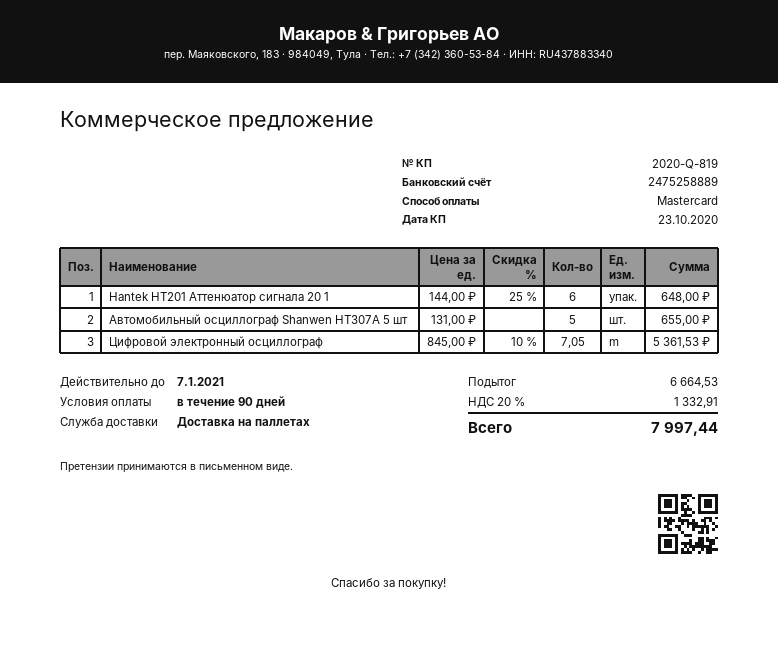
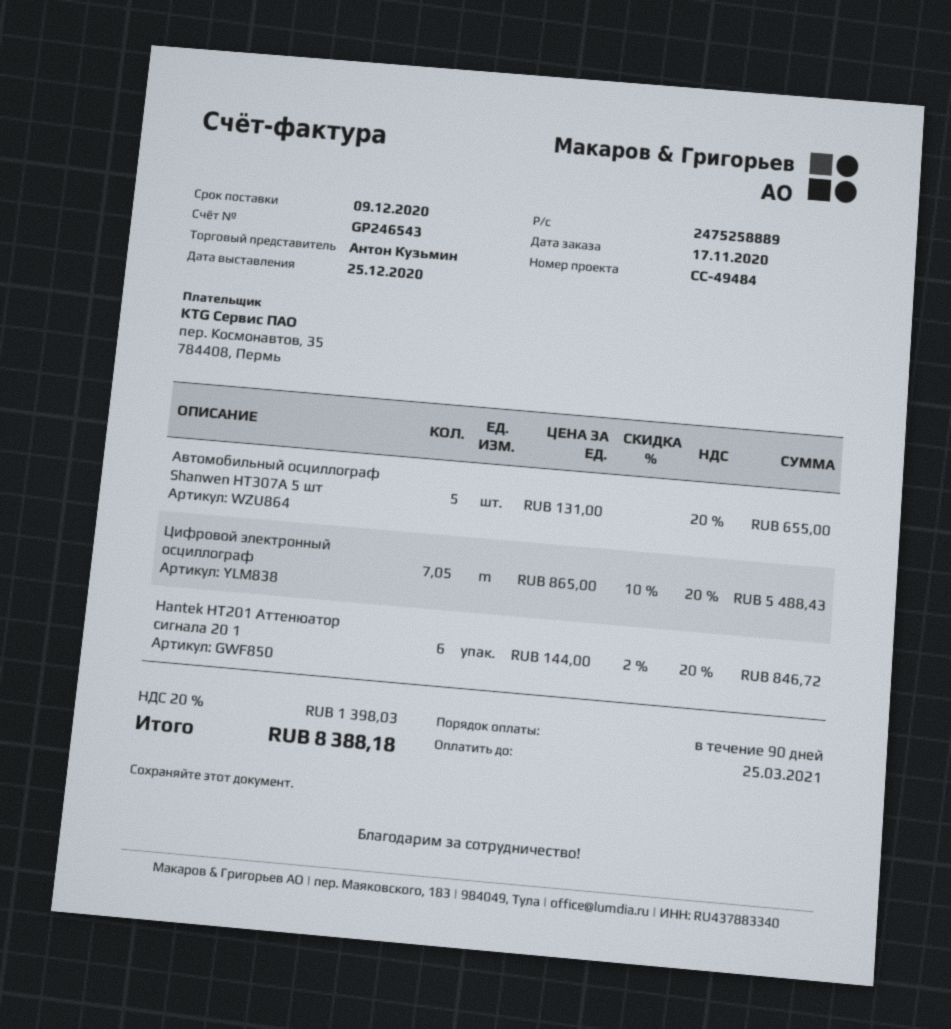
Hantek HT201 Аттенюатор сигнала 20 1: 6 x 144.00 - 25% = 648.00 -> 6 x 144.00 - 2% = 846.72
Цифровой электронный осциллограф: 7.05 x 845.00 - 10% = 5361.53 -> 7.05 x 865.00 - 10% = 5488.43
tax: 20% = 1332.91 -> 20% = 1398.03
total: 7997.44 -> 8388.18

